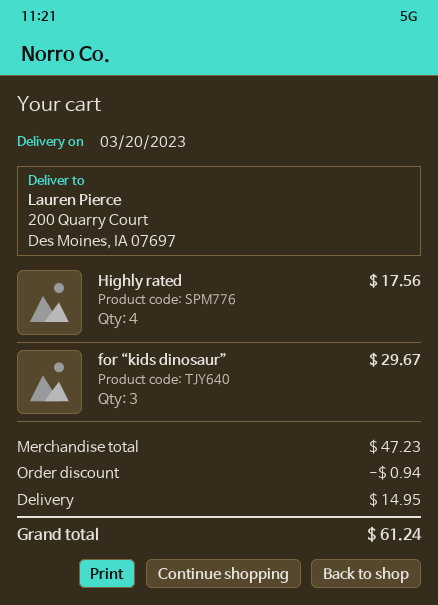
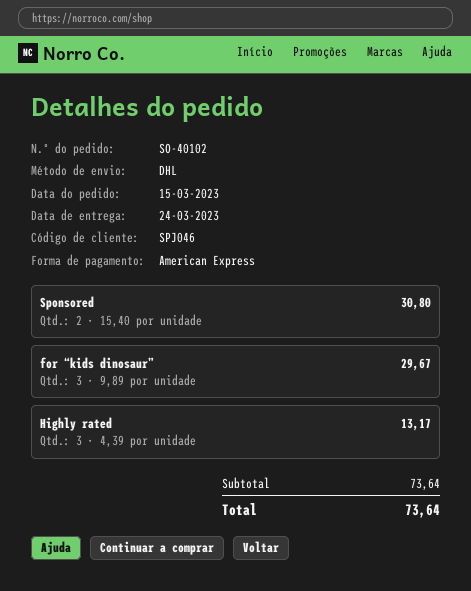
delivery date: 2023-03-20 -> 2023-03-24
Highly rated: 4 for 17.56 -> 3 for 13.17
Sponsored: none -> 2 for 30.80
subtotal: 47.23 -> 73.64
discount: 0.94 -> none
shipping: 14.95 -> none
total: 61.24 -> 73.64

